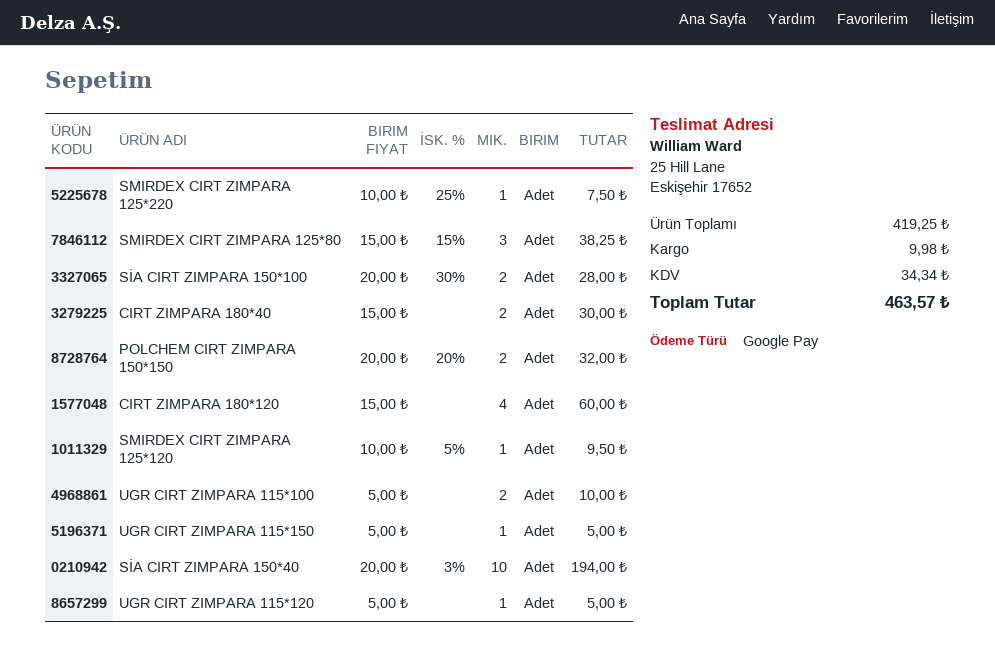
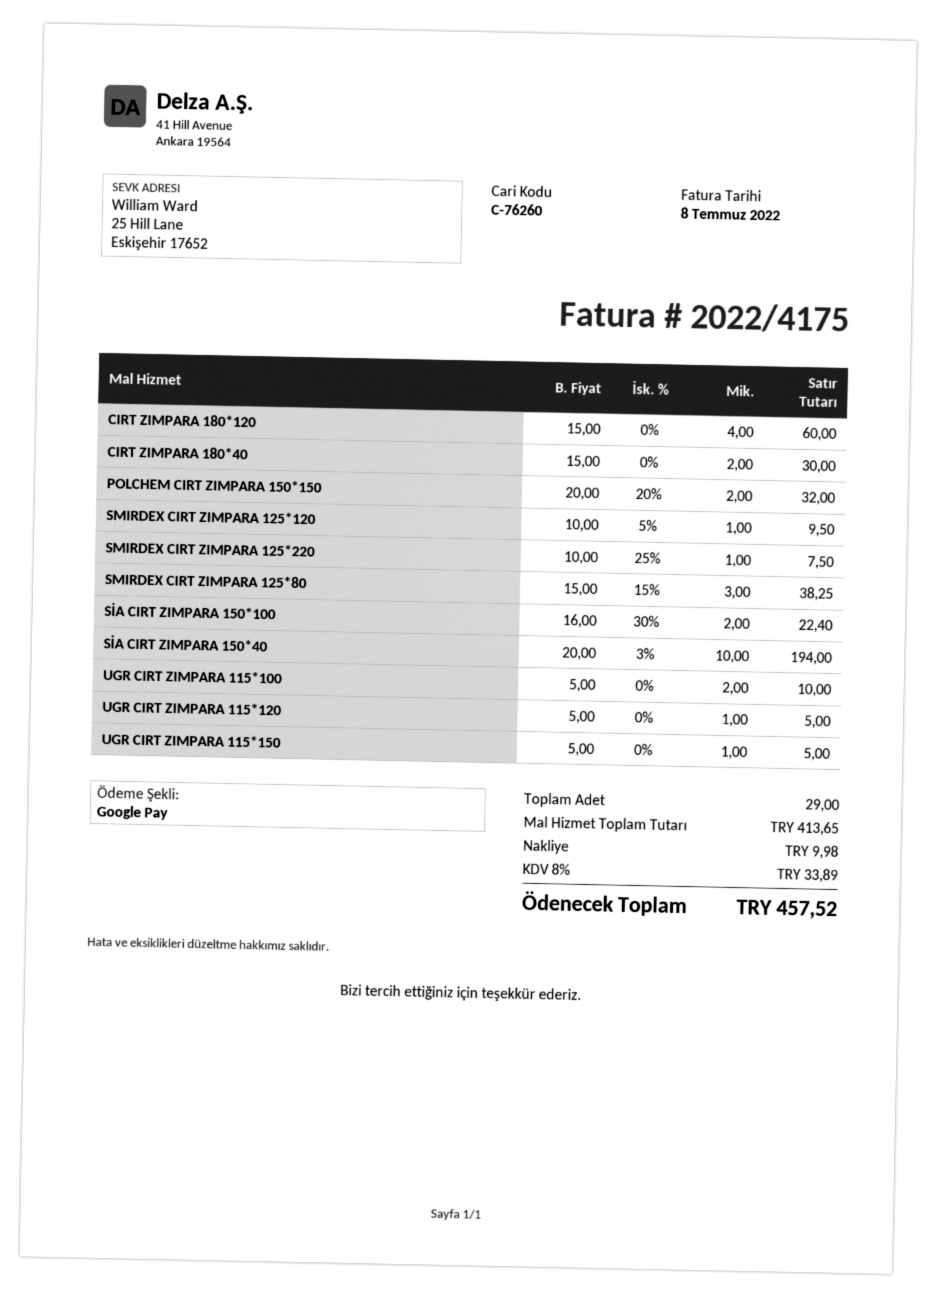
SİA CIRT ZIMPARA 150*100: 2 x 20.00 - 30% = 28.00 -> 2 x 16.00 - 30% = 22.40
subtotal: 419.25 -> 413.65
tax: 34.34 -> 33.89
total: 463.57 -> 457.52

